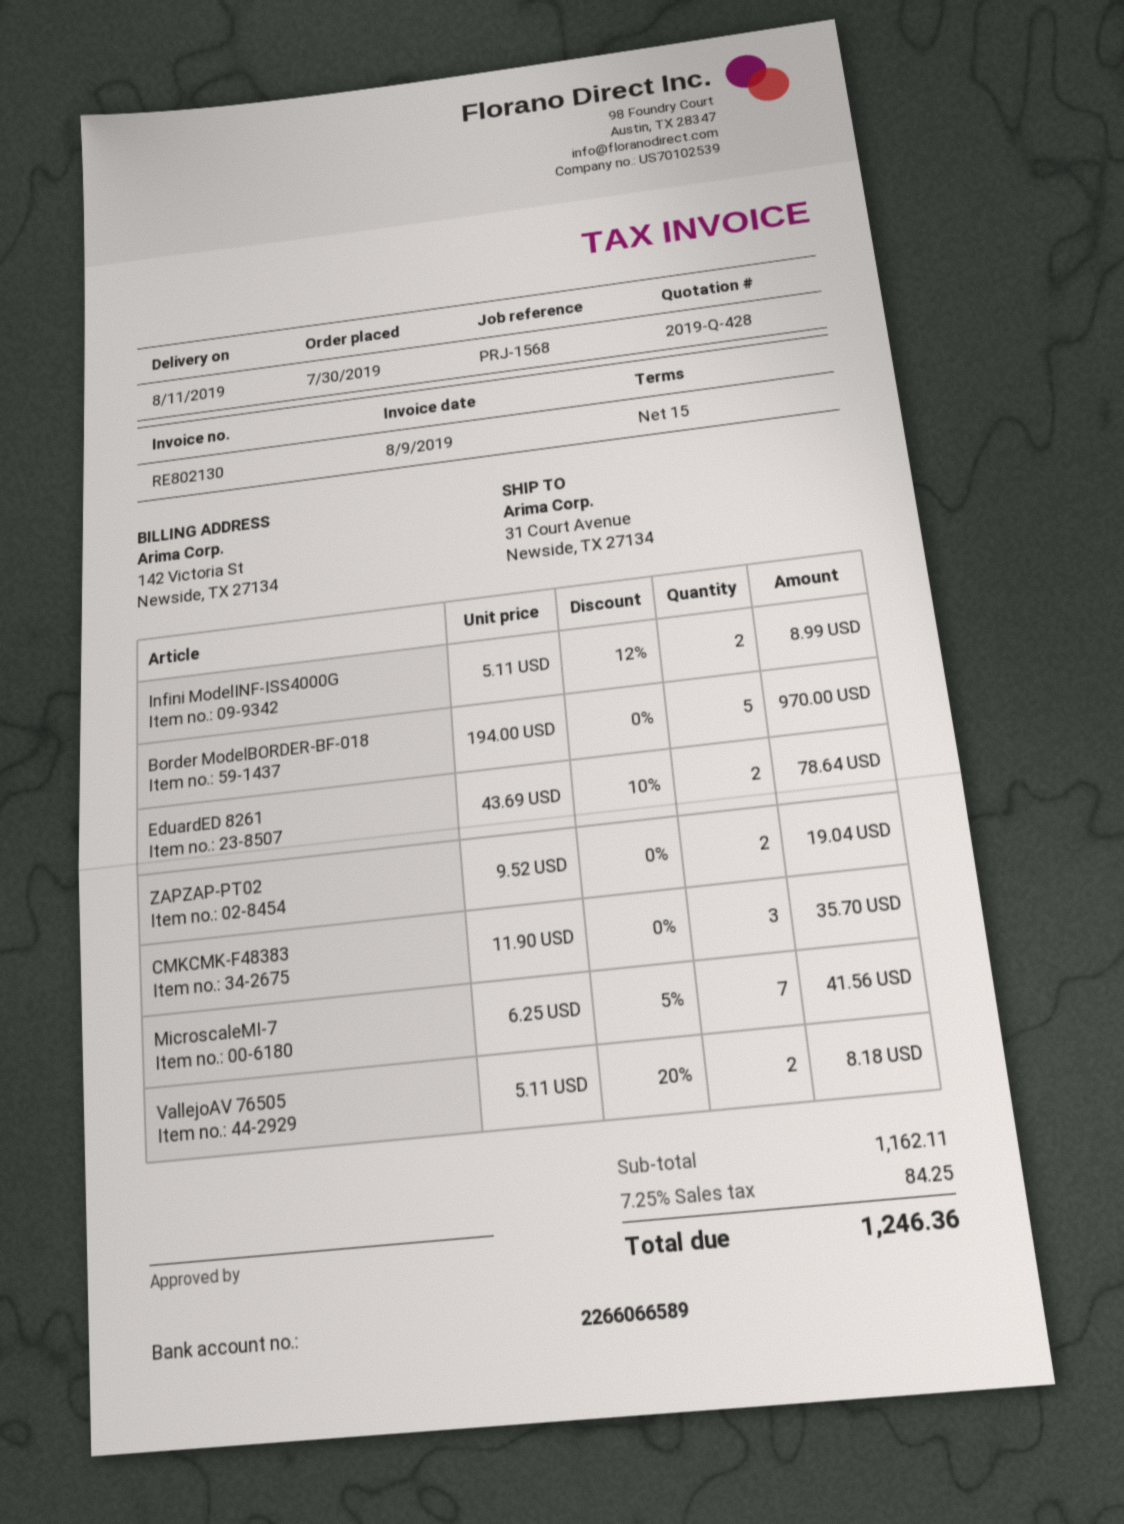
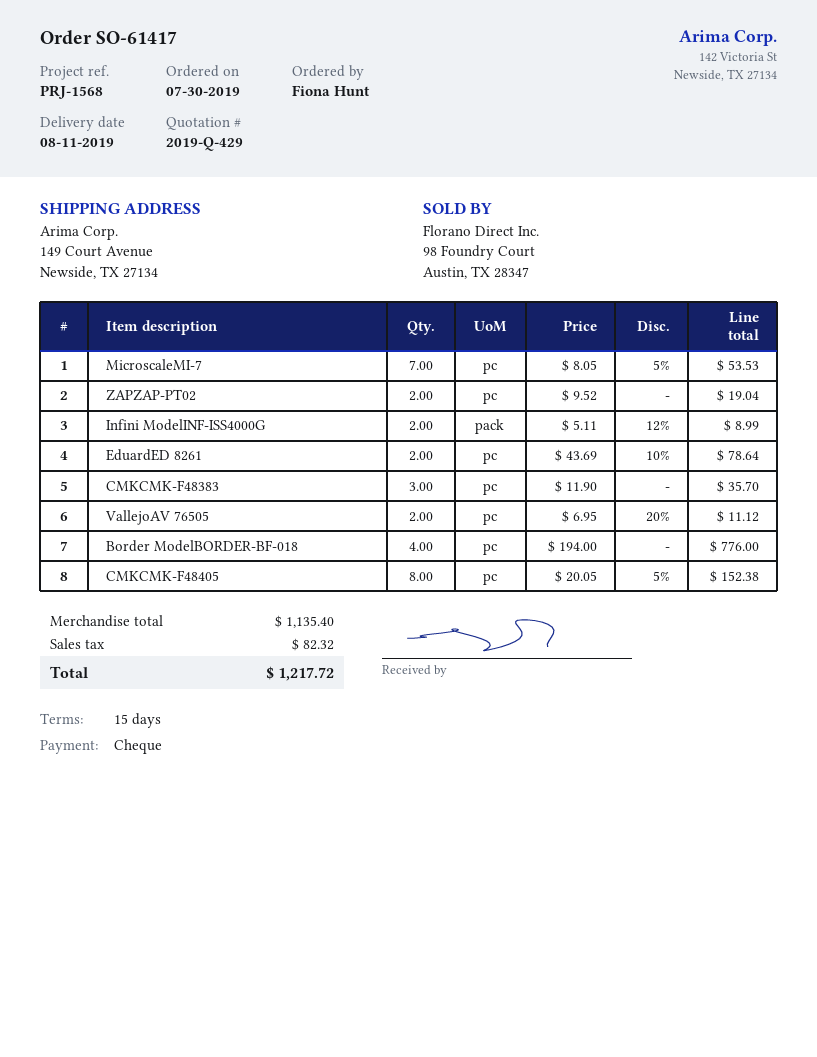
quote number: 2019-Q-428 -> 2019-Q-429
ship to: 31 Court Avenue, Newside, TX 27134 -> 149 Court Avenue, Newside, TX 27134
Border ModelBORDER-BF-018: 5 x 194.00 = 970.00 -> 4 x 194.00 = 776.00
MicroscaleMI-7: 7 x 6.25 - 5% = 41.56 -> 7 x 8.05 - 5% = 53.53
VallejoAV 76505: 2 x 5.11 - 20% = 8.18 -> 2 x 6.95 - 20% = 11.12
CMKCMK-F48405: none -> 8 x 20.05 - 5% = 152.38
subtotal: 1162.11 -> 1135.40
tax: 84.25 -> 82.32
total: 1246.36 -> 1217.72

